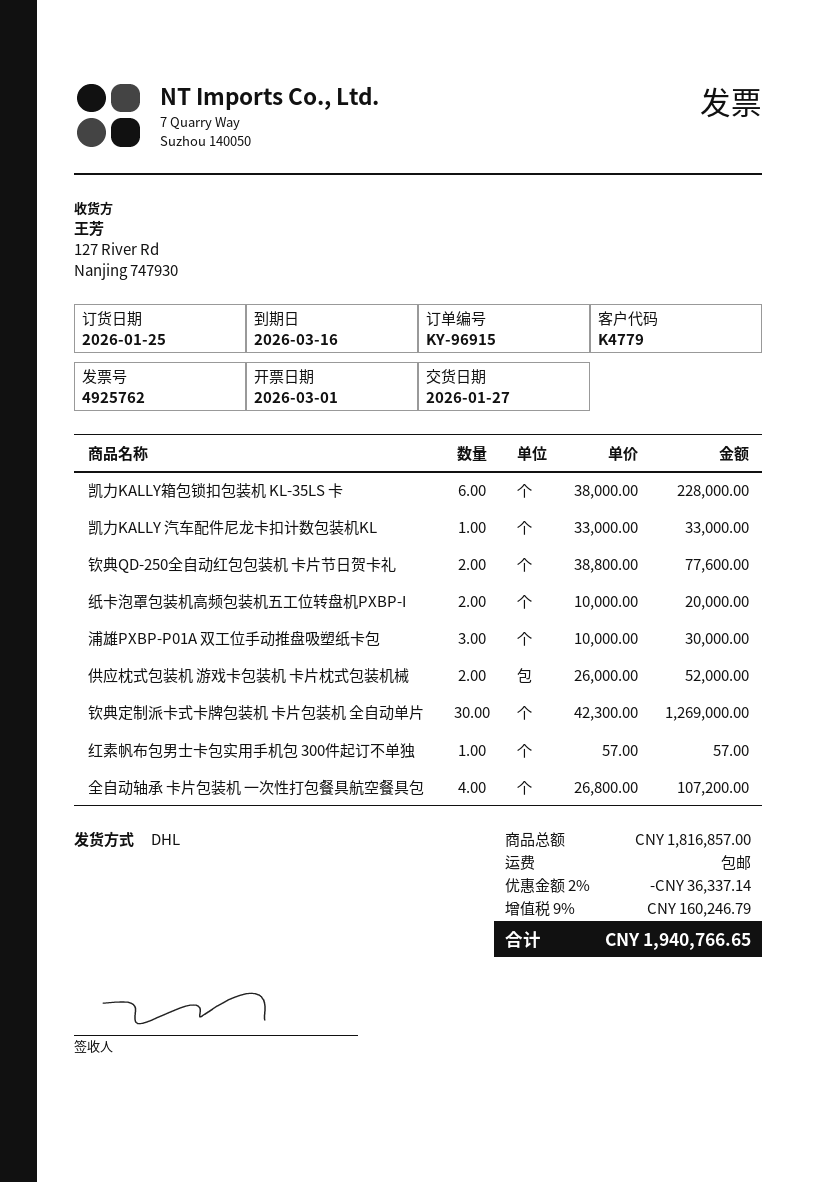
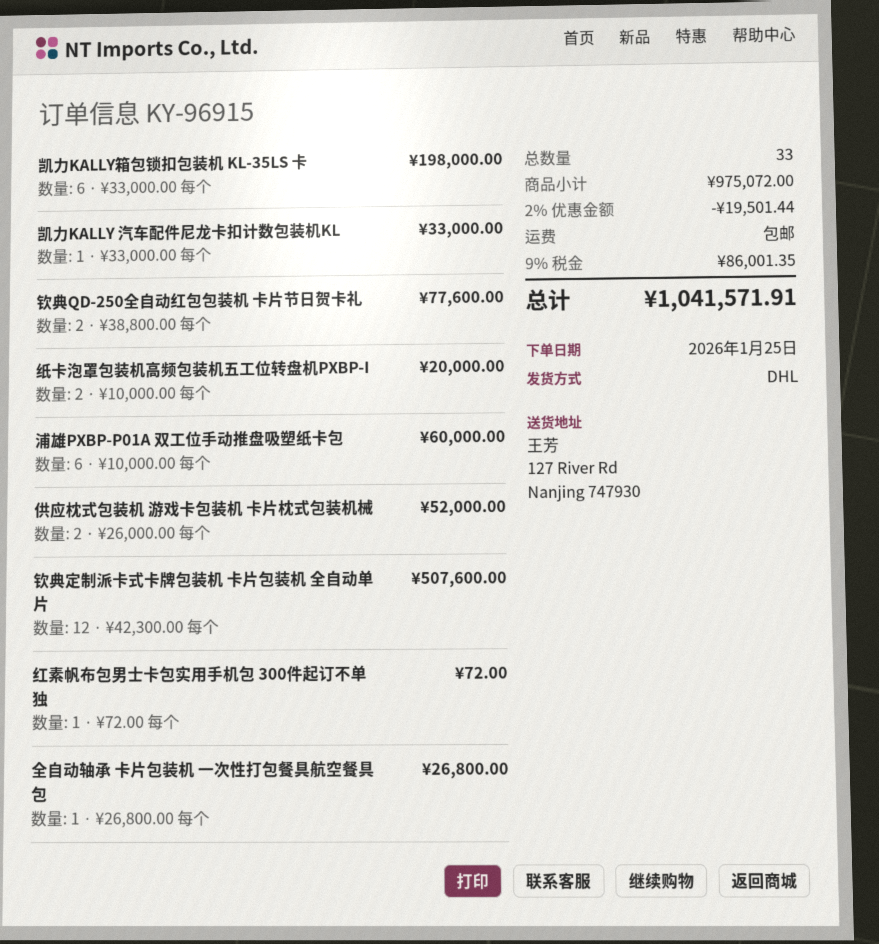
凯力KALLY箱包锁扣包装机 KL-35LS 卡: 6 x 38000.00 = 228000.00 -> 6 x 33000.00 = 198000.00
浦雄PXBP-P01A 双工位手动推盘吸塑纸卡包: 3 x 10000.00 = 30000.00 -> 6 x 10000.00 = 60000.00
钦典定制派卡式卡牌包装机 卡片包装机 全自动单片: 30 x 42300.00 = 1269000.00 -> 12 x 42300.00 = 507600.00
红素帆布包男士卡包实用手机包 300件起订不单独: 1 x 57.00 = 57.00 -> 1 x 72.00 = 72.00
全自动轴承 卡片包装机 一次性打包餐具航空餐具包: 4 x 26800.00 = 107200.00 -> 1 x 26800.00 = 26800.00
subtotal: 1816857.00 -> 975072.00
discount: 2% = 36337.14 -> 2% = 19501.44
tax: 9% = 160246.79 -> 9% = 86001.35
total: 1940766.65 -> 1041571.91

